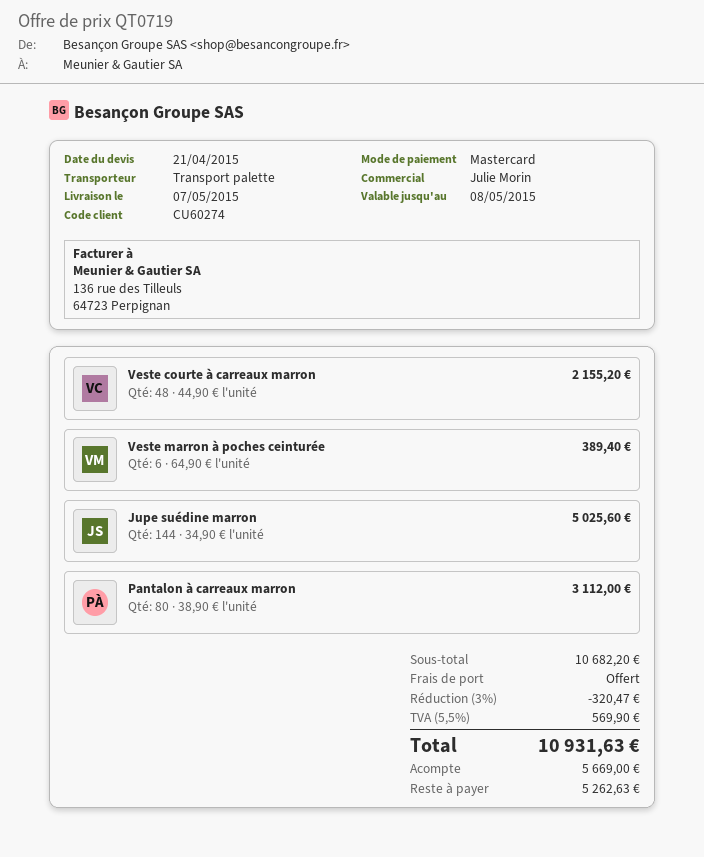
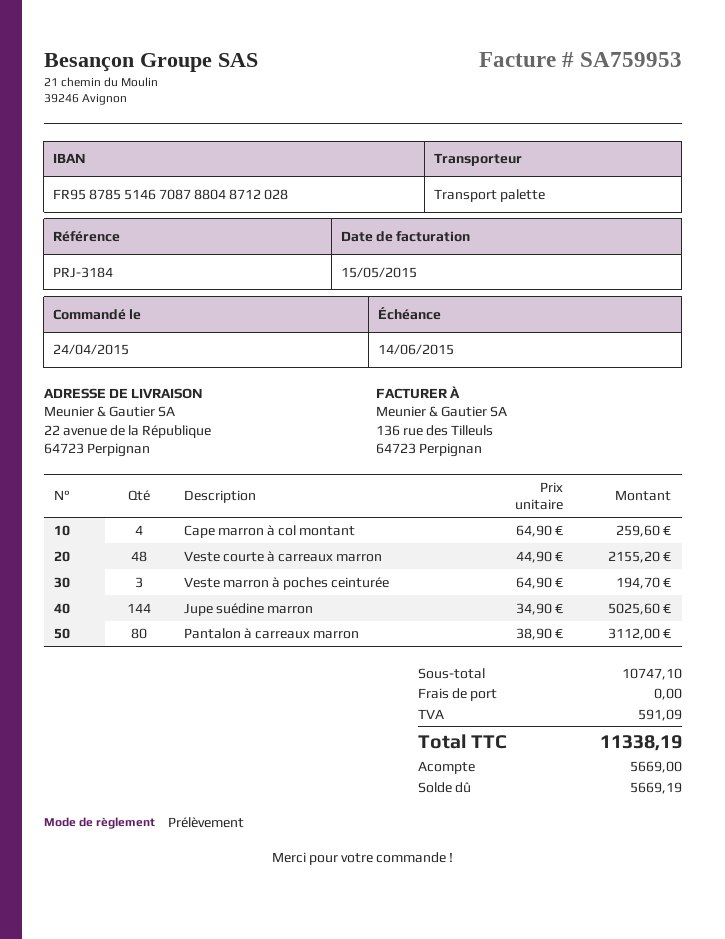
payment method: Mastercard -> direct debit
Veste marron à poches ceinturée: 6 x 64.90 = 389.40 -> 3 x 64.90 = 194.70
Cape marron à col montant: none -> 4 x 64.90 = 259.60
subtotal: 10682.20 -> 10747.10
discount: 3% = 320.47 -> none
tax: 569.90 -> 591.09
total: 10931.63 -> 11338.19
balance: 5262.63 -> 5669.19

